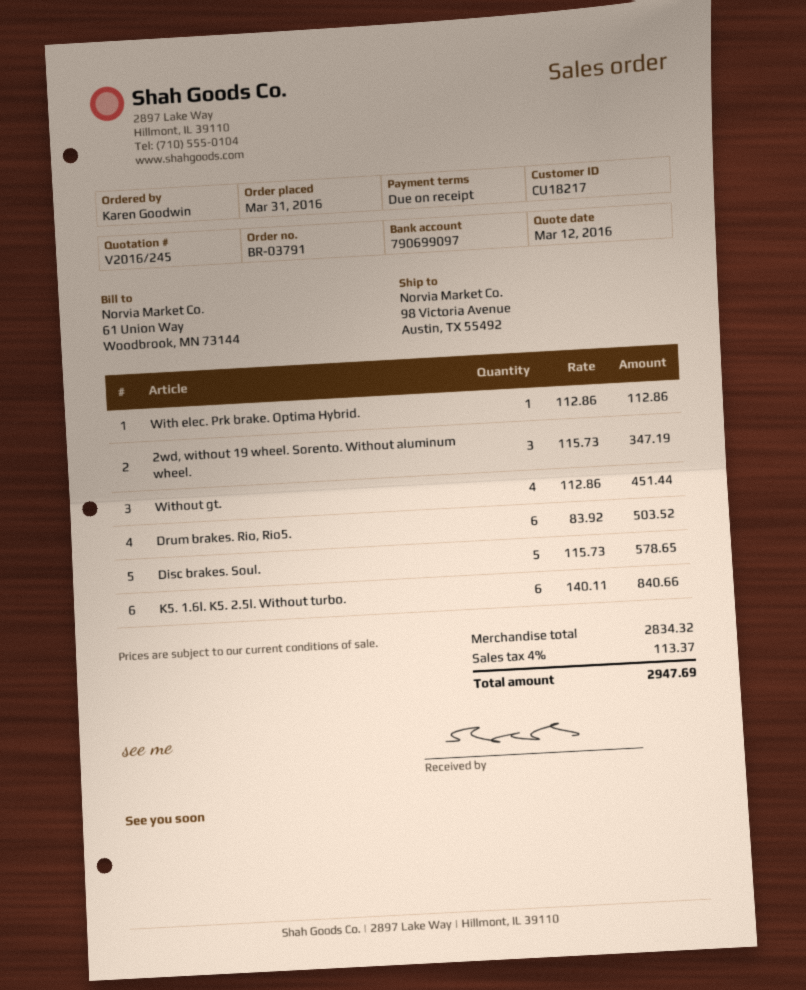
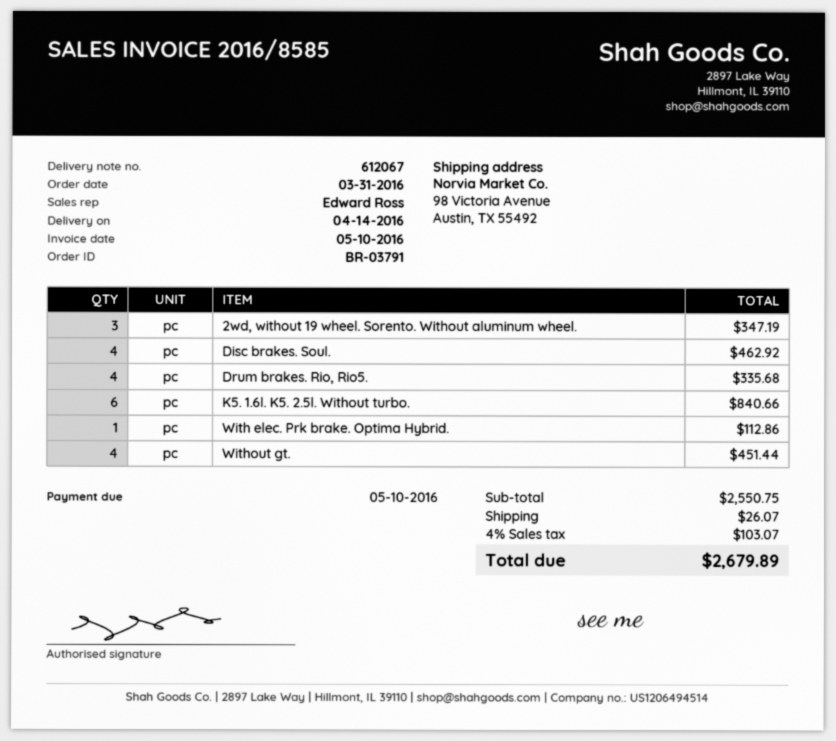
Drum brakes. Rio, Rio5.: 6 for 503.52 -> 4 for 335.68
Disc brakes. Soul.: 5 for 578.65 -> 4 for 462.92
subtotal: 2834.32 -> 2550.75
shipping: none -> 26.07
tax: 4% = 113.37 -> 4% = 103.07
total: 2947.69 -> 2679.89

